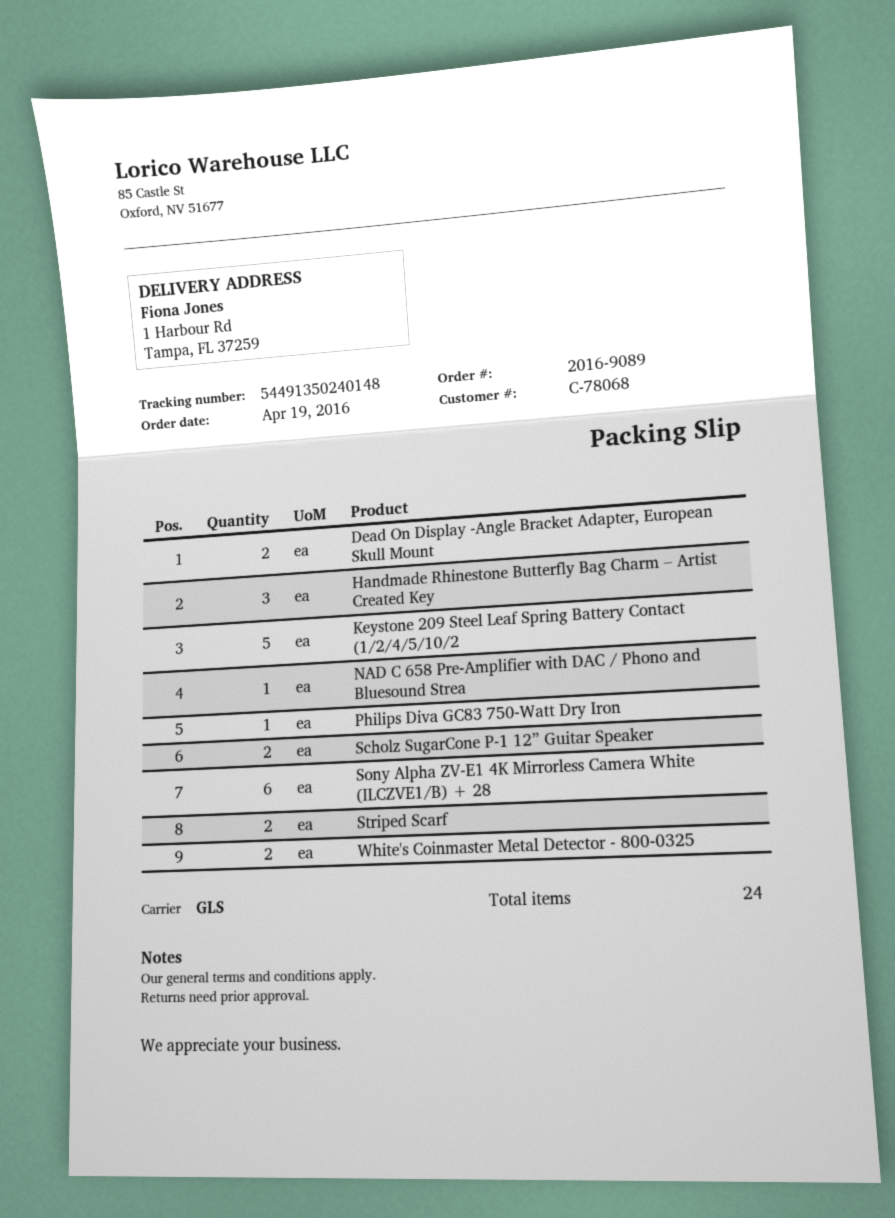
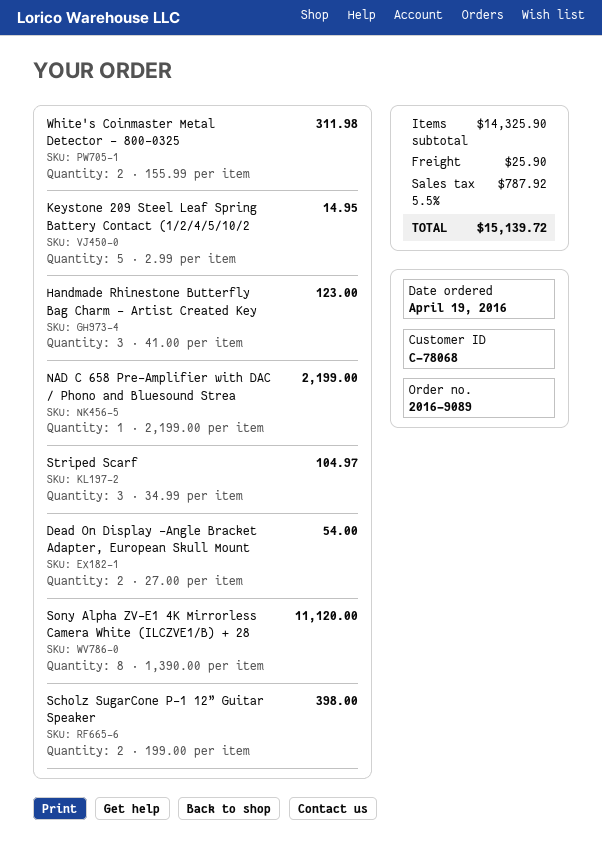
Philips Diva GC83 750-Watt Dry Iron: 1 -> none
Sony Alpha ZV-E1 4K Mirrorless Camera White (ILCZVE1/B) + 28: 6 -> 8
Striped Scarf: 2 -> 3

